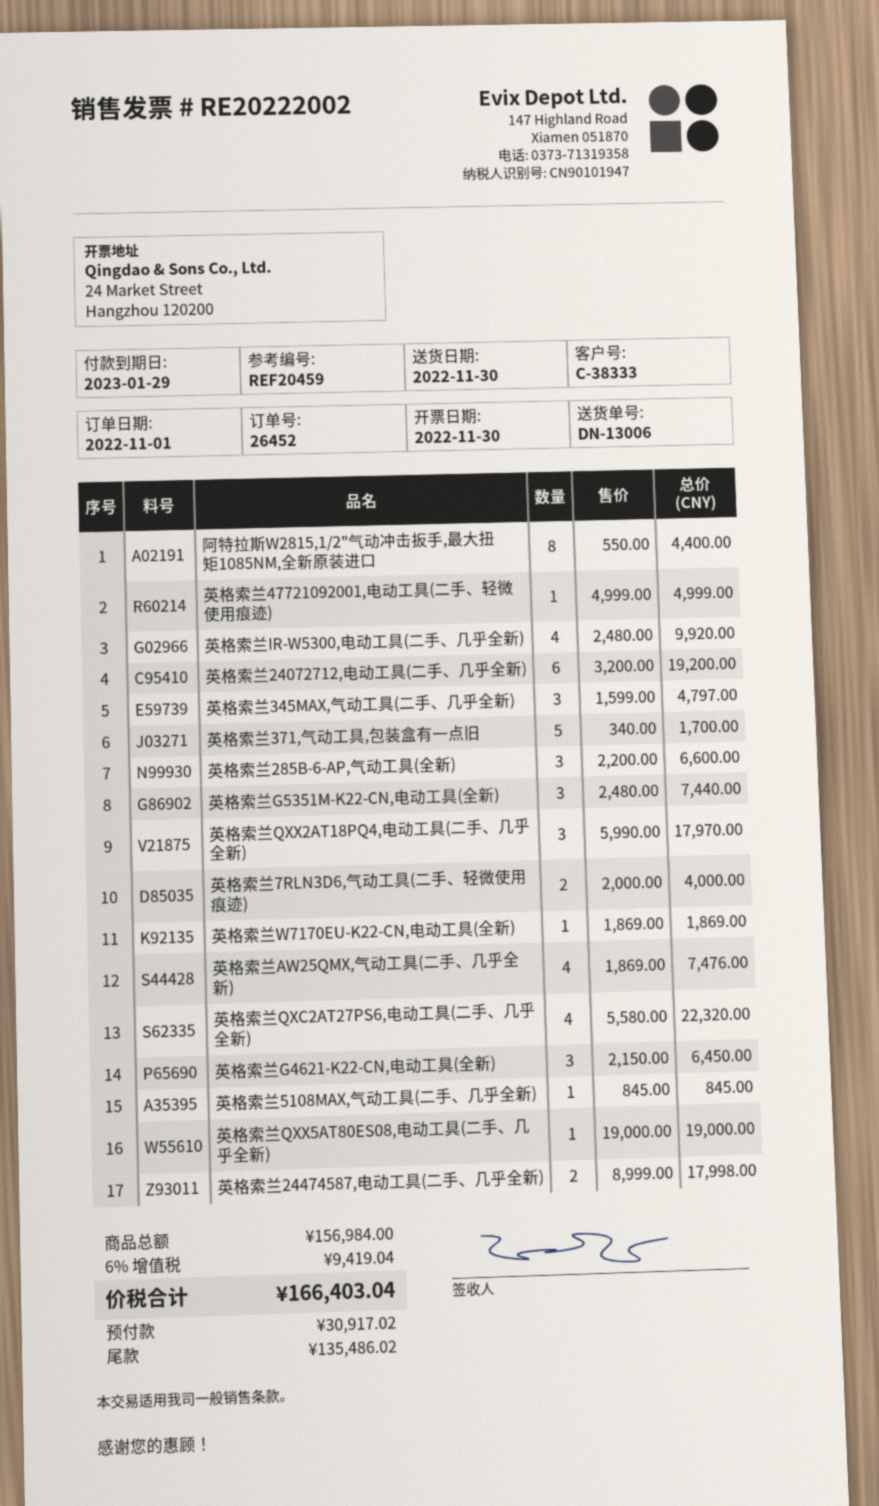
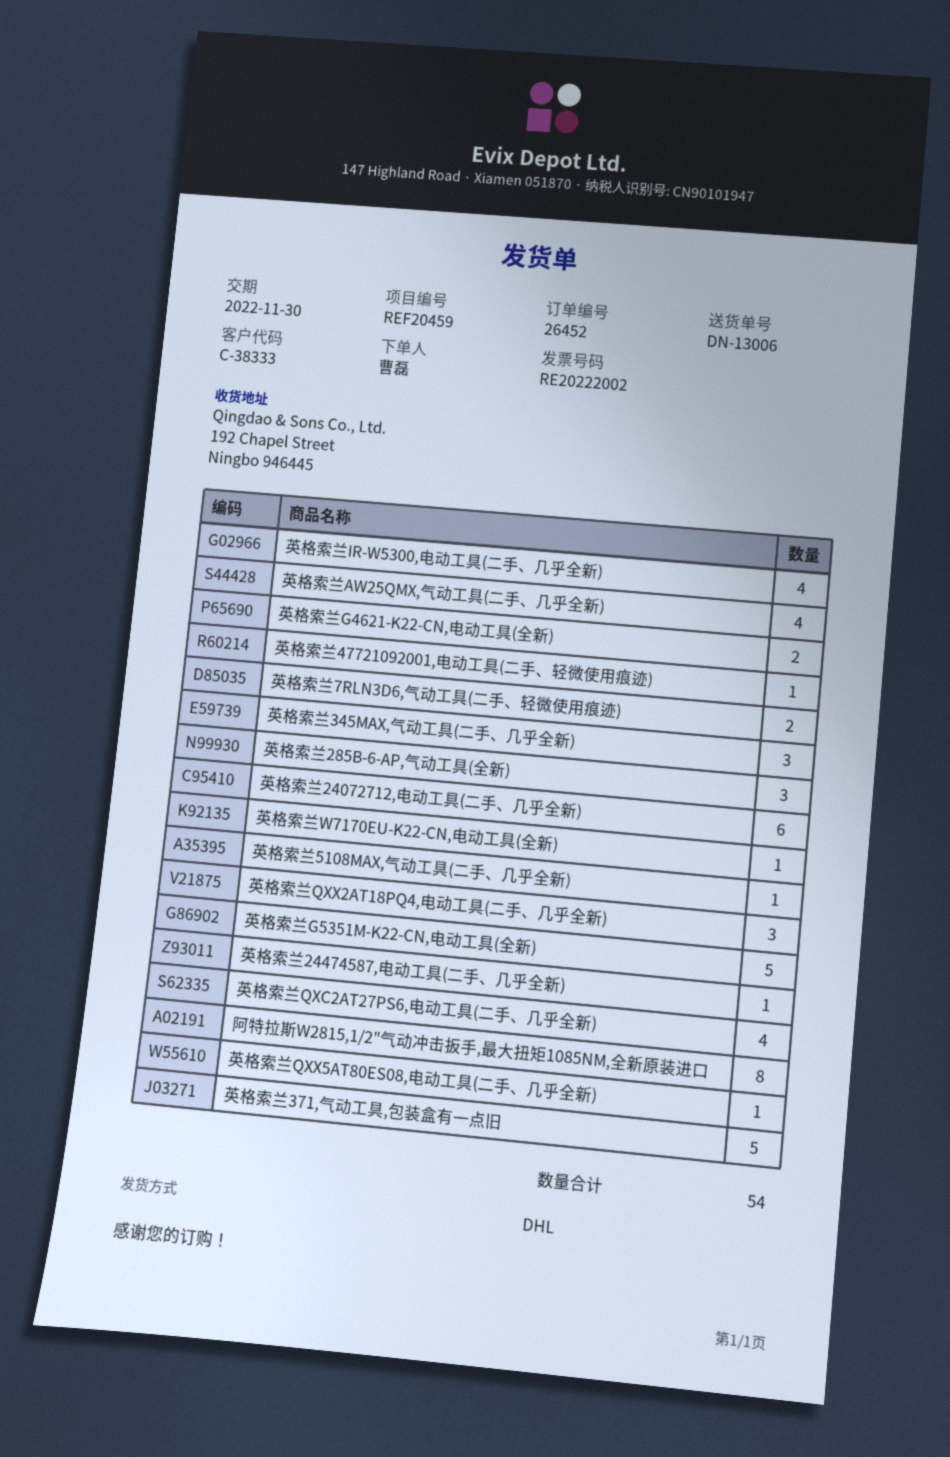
英格索兰G5351M-K22-CN,电动工具(全新): 3 -> 5
英格索兰G4621-K22-CN,电动工具(全新): 3 -> 2
英格索兰24474587,电动工具(二手、几乎全新): 2 -> 1

